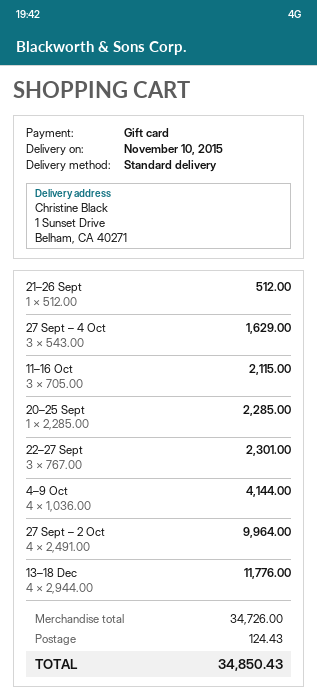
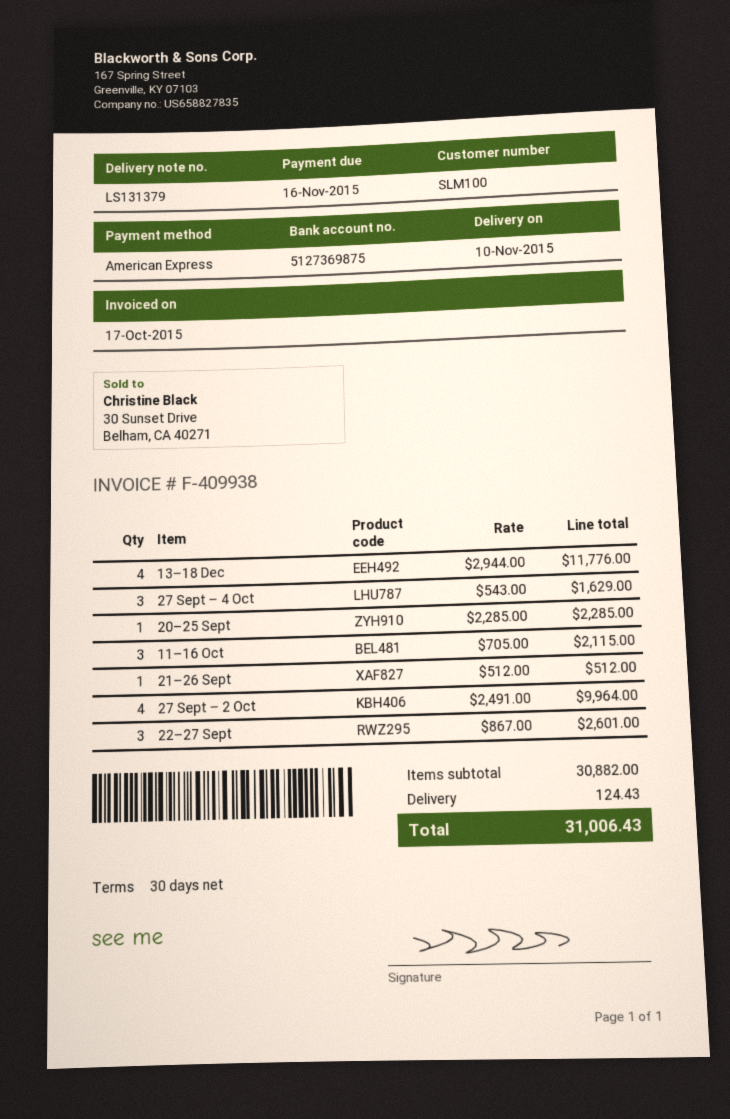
payment method: gift card -> American Express
22–27 Sept: 3 x 767.00 = 2301.00 -> 3 x 867.00 = 2601.00
4–9 Oct: 4 x 1036.00 = 4144.00 -> none
subtotal: 34726.00 -> 30882.00
total: 34850.43 -> 31006.43

